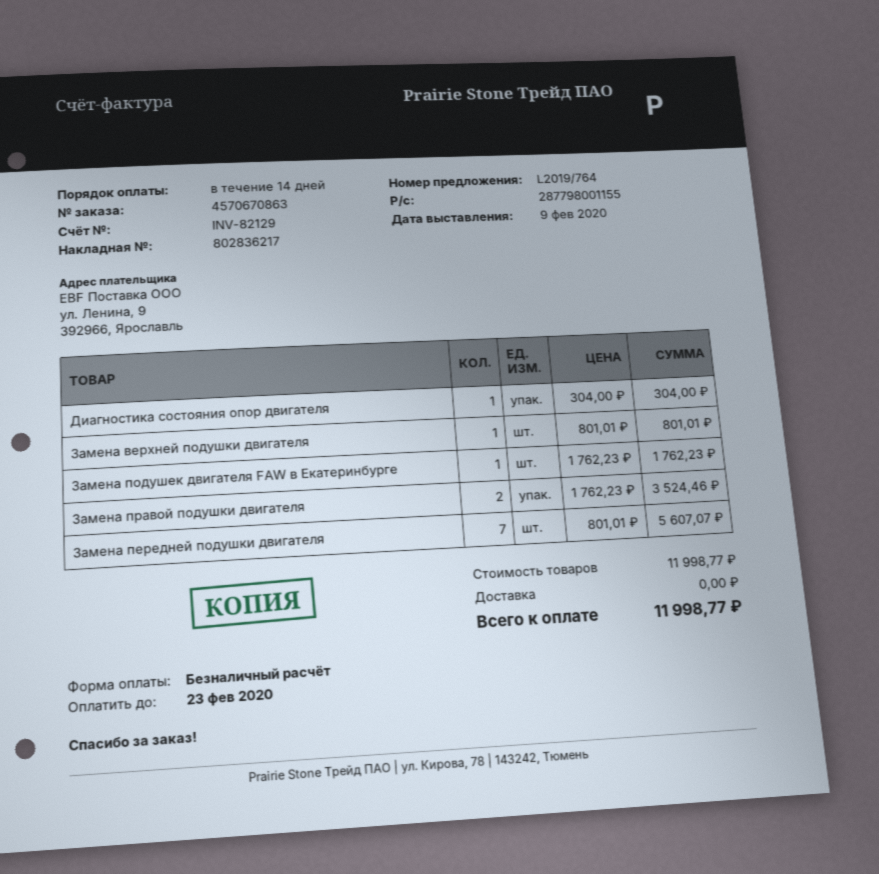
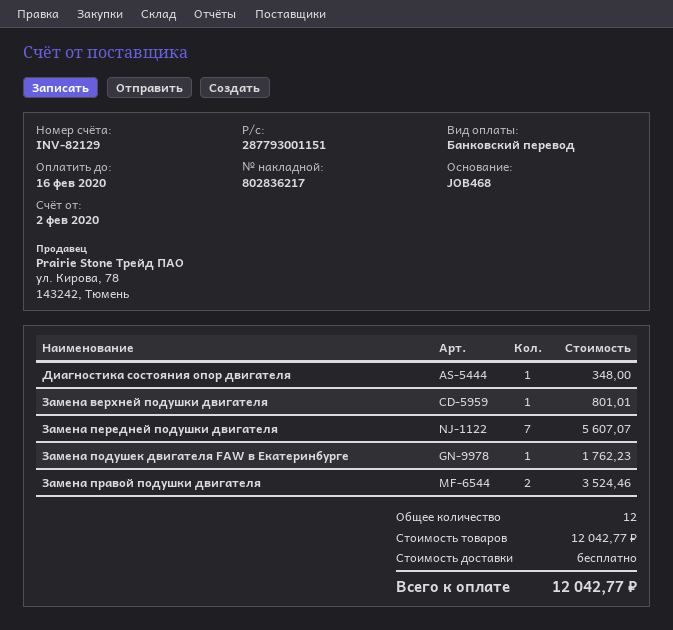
invoice date: 2020-02-09 -> 2020-02-02
due date: 2020-02-23 -> 2020-02-16
bank account: 287798001155 -> 287793001151
Диагностика состояния опор двигателя: 1 for 304.00 -> 1 for 348.00
subtotal: 11998.77 -> 12042.77
total: 11998.77 -> 12042.77

